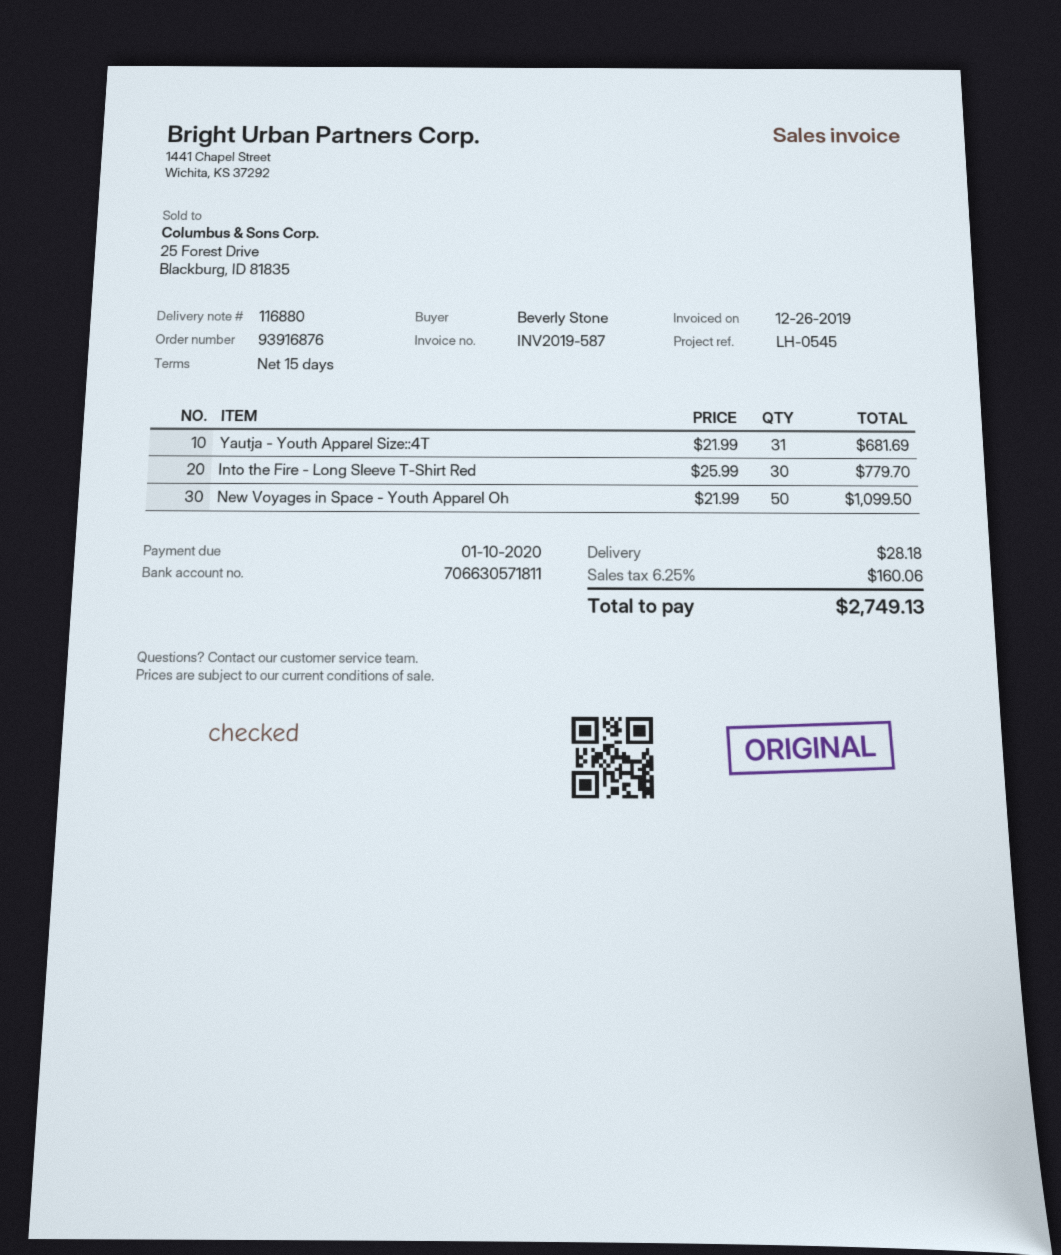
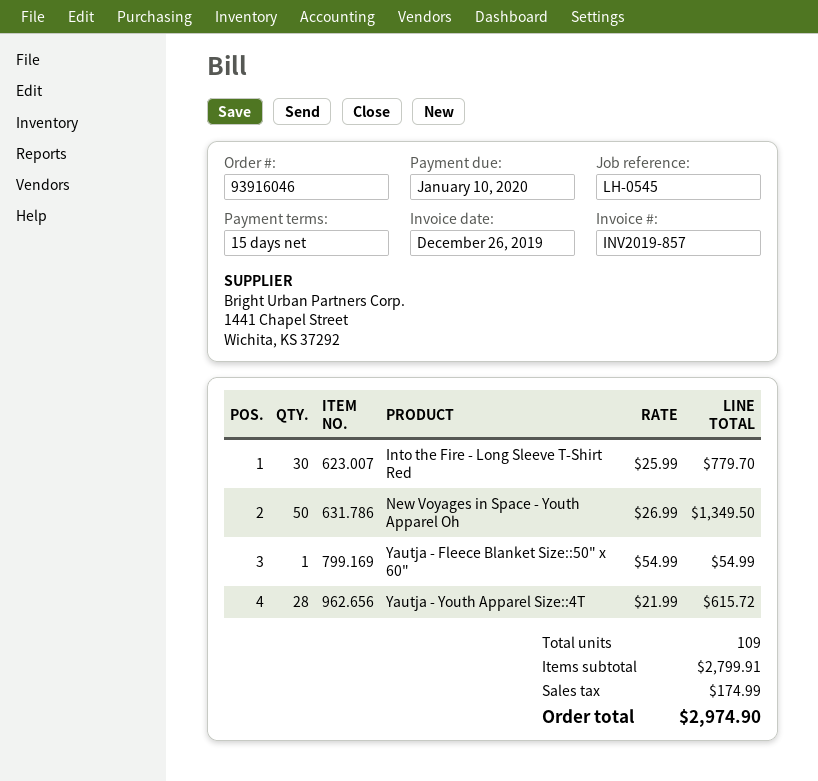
order number: 93916876 -> 93916046
invoice number: INV2019-587 -> INV2019-857
Yautja - Youth Apparel Size::4T: 31 x 21.99 = 681.69 -> 28 x 21.99 = 615.72
New Voyages in Space - Youth Apparel Oh: 50 x 21.99 = 1099.50 -> 50 x 26.99 = 1349.50
Yautja - Fleece Blanket Size::50" x 60": none -> 1 x 54.99 = 54.99
shipping: 28.18 -> none
tax: 160.06 -> 174.99
total: 2749.13 -> 2974.90

